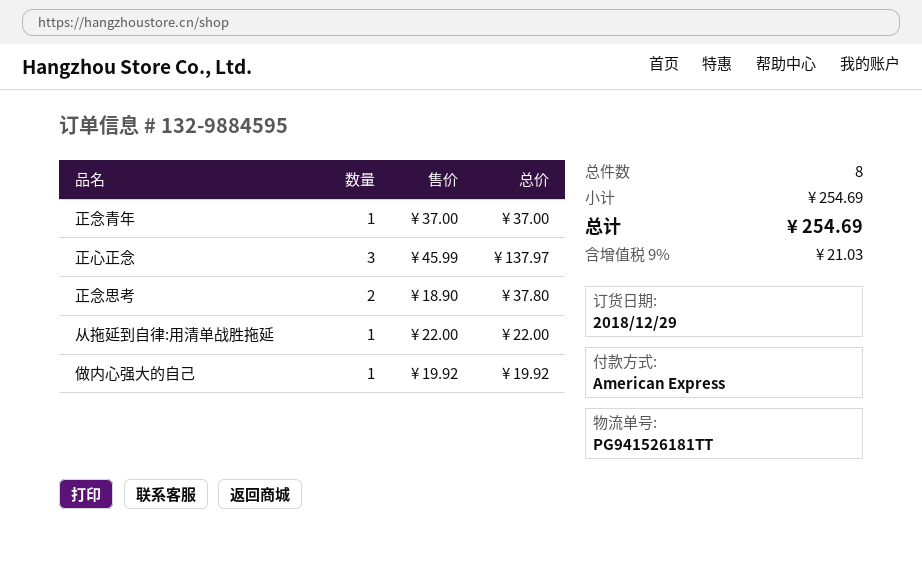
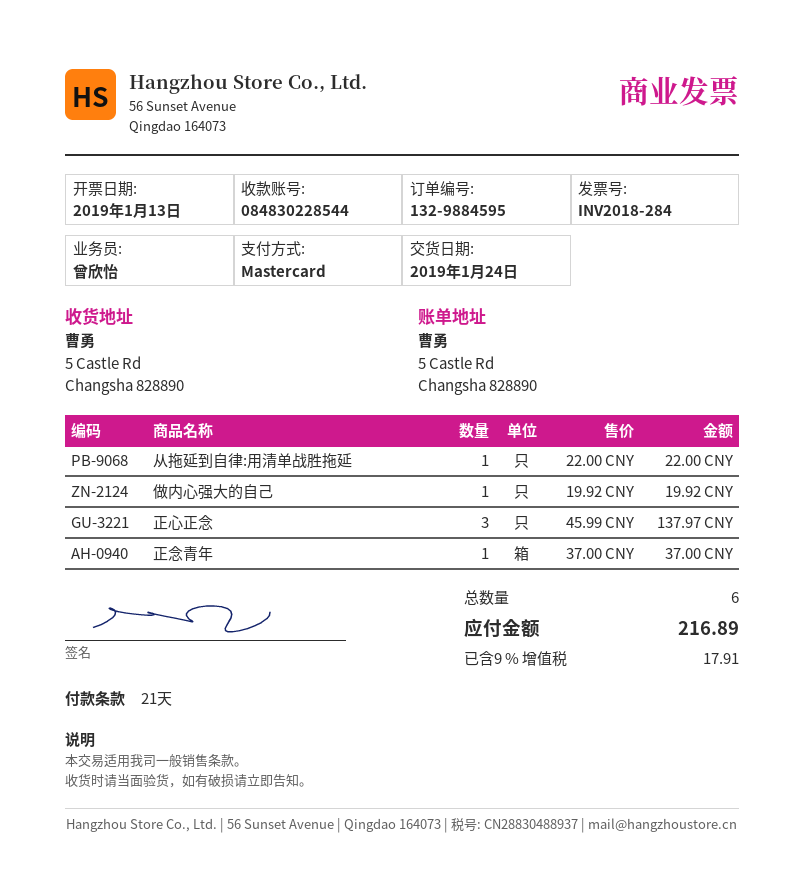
payment method: American Express -> Mastercard
正念思考: 2 x 18.90 = 37.80 -> none
total quantity: 8 -> 6
tax: 9% = 21.03 -> 9% = 17.91
total: 254.69 -> 216.89

